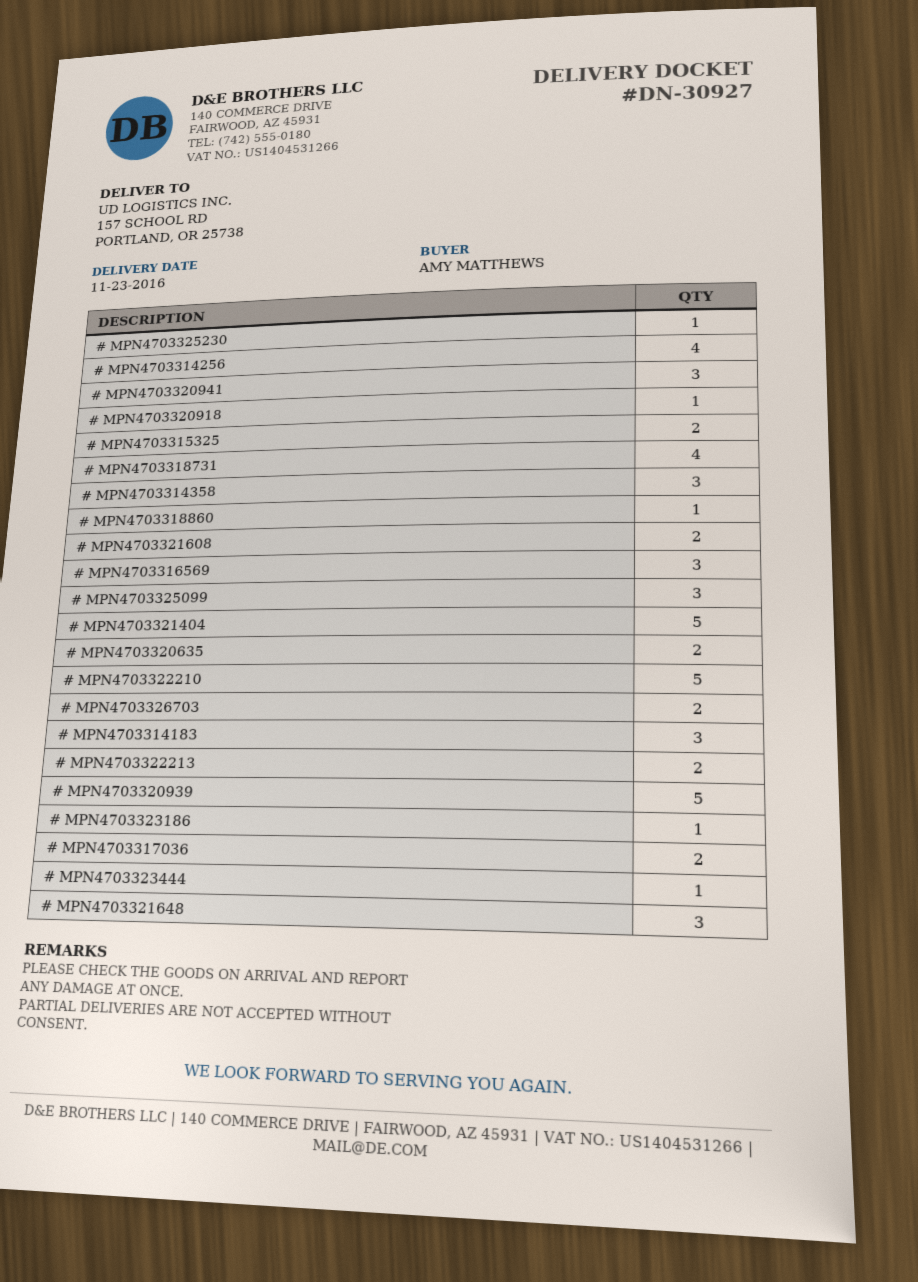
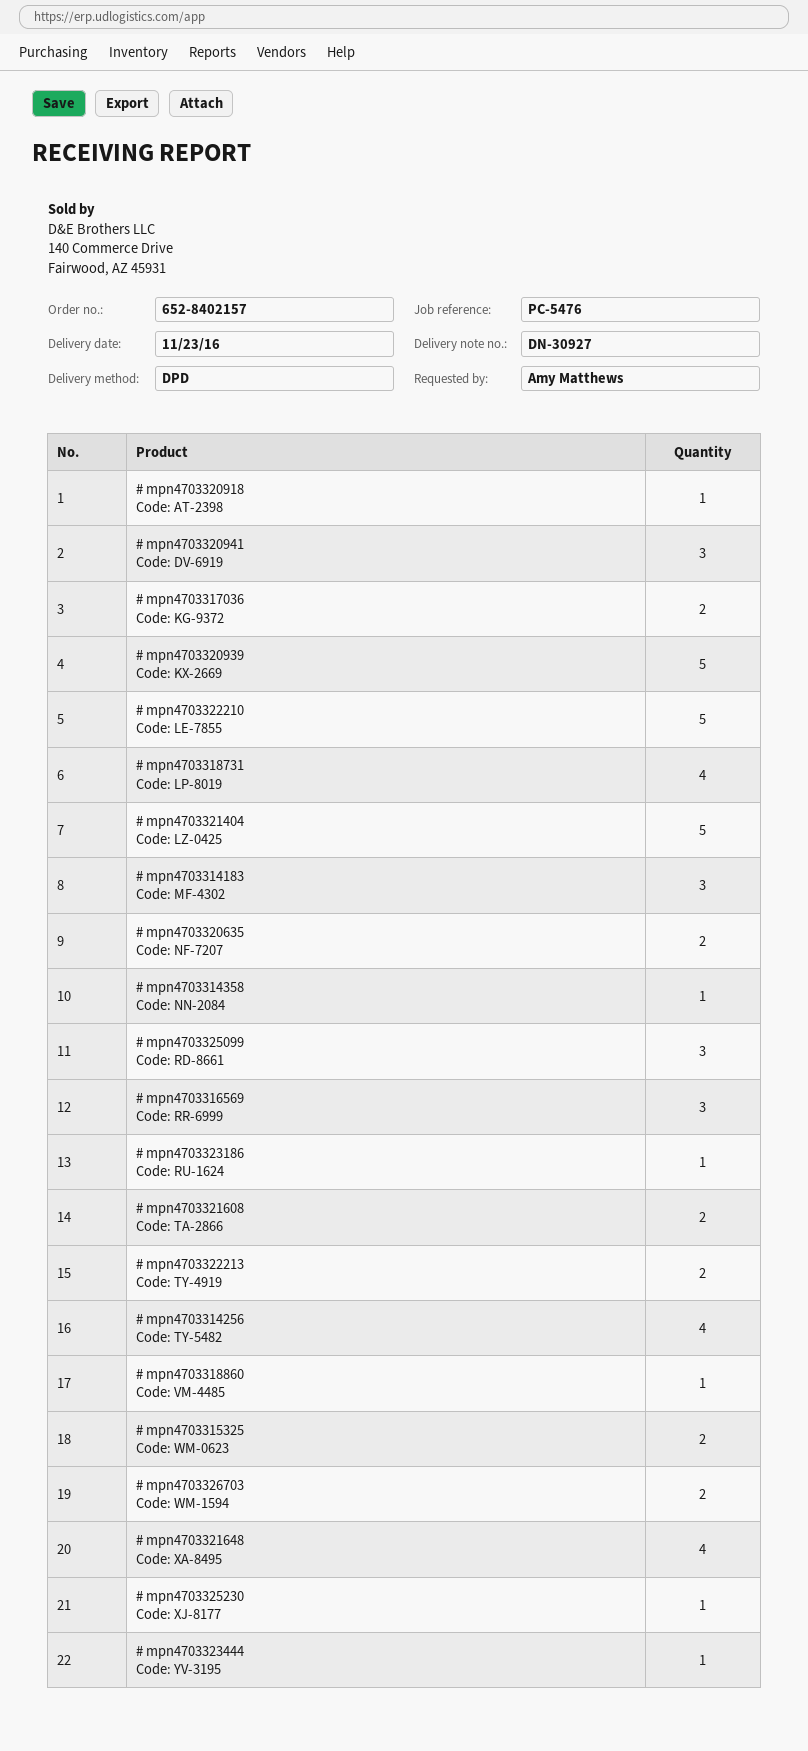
# MPN4703314358: 3 -> 1
# MPN4703321648: 3 -> 4

